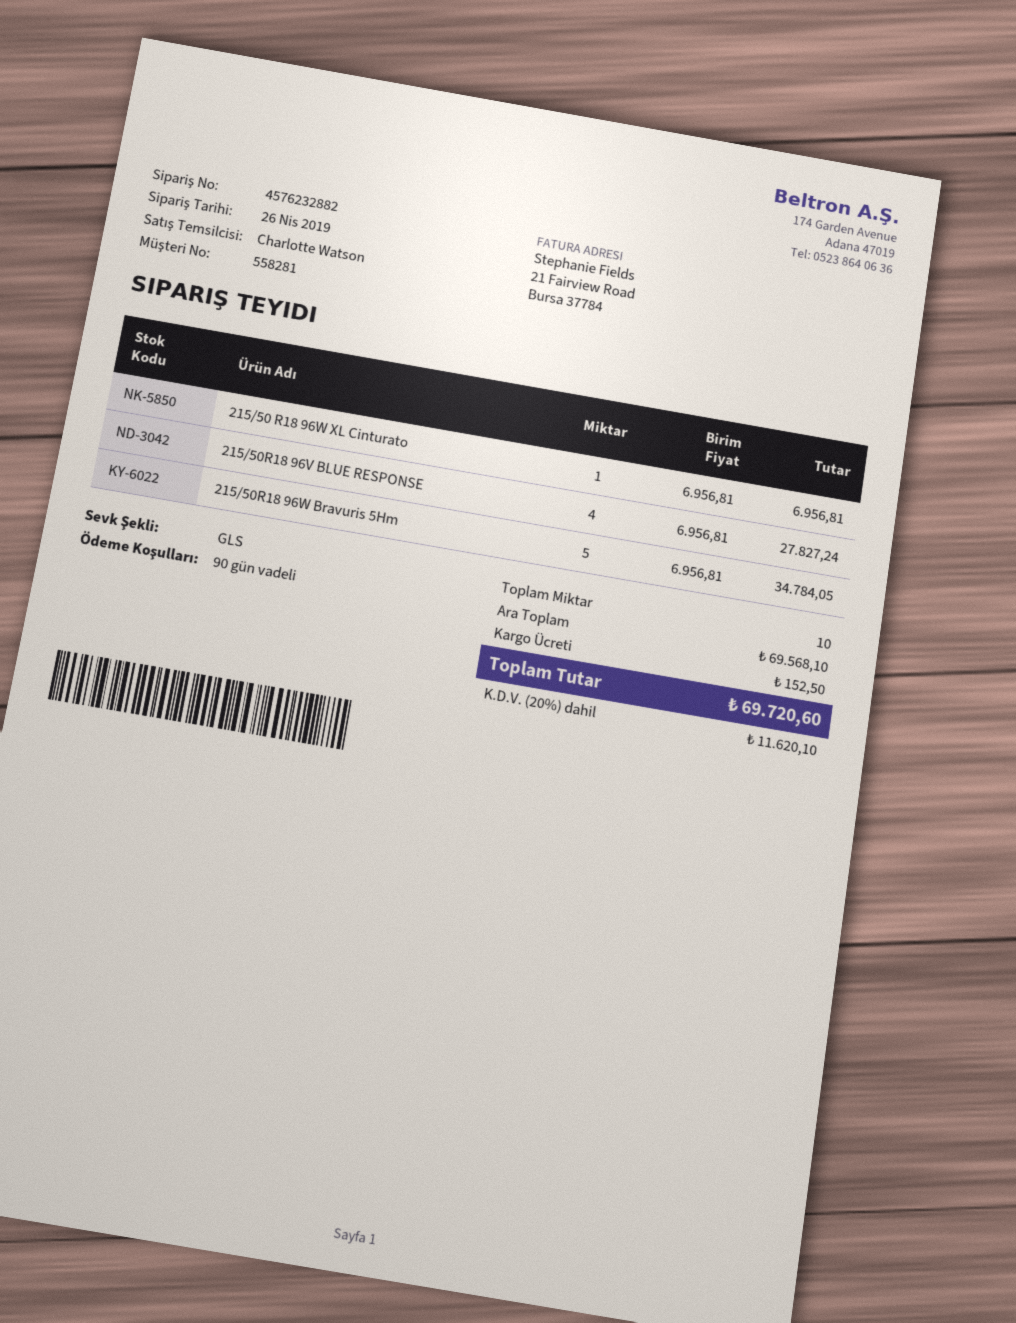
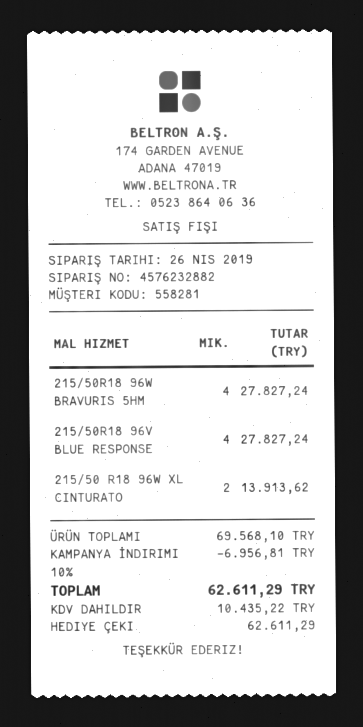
215/50 R18 96W XL Cinturato: 1 for 6956.81 -> 2 for 13913.62
215/50R18 96W Bravuris 5Hm: 5 for 34784.05 -> 4 for 27827.24
discount: none -> 10% = 6956.81
shipping: 152.50 -> none
tax: 11620.10 -> 10435.22
total: 69720.60 -> 62611.29

